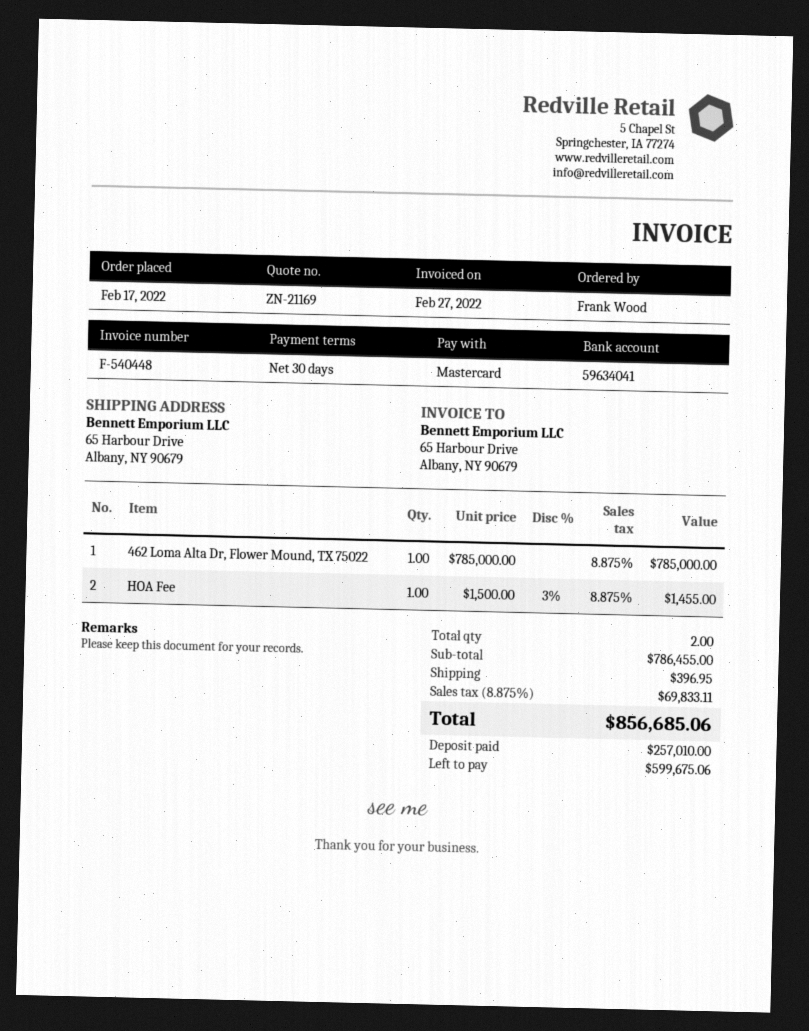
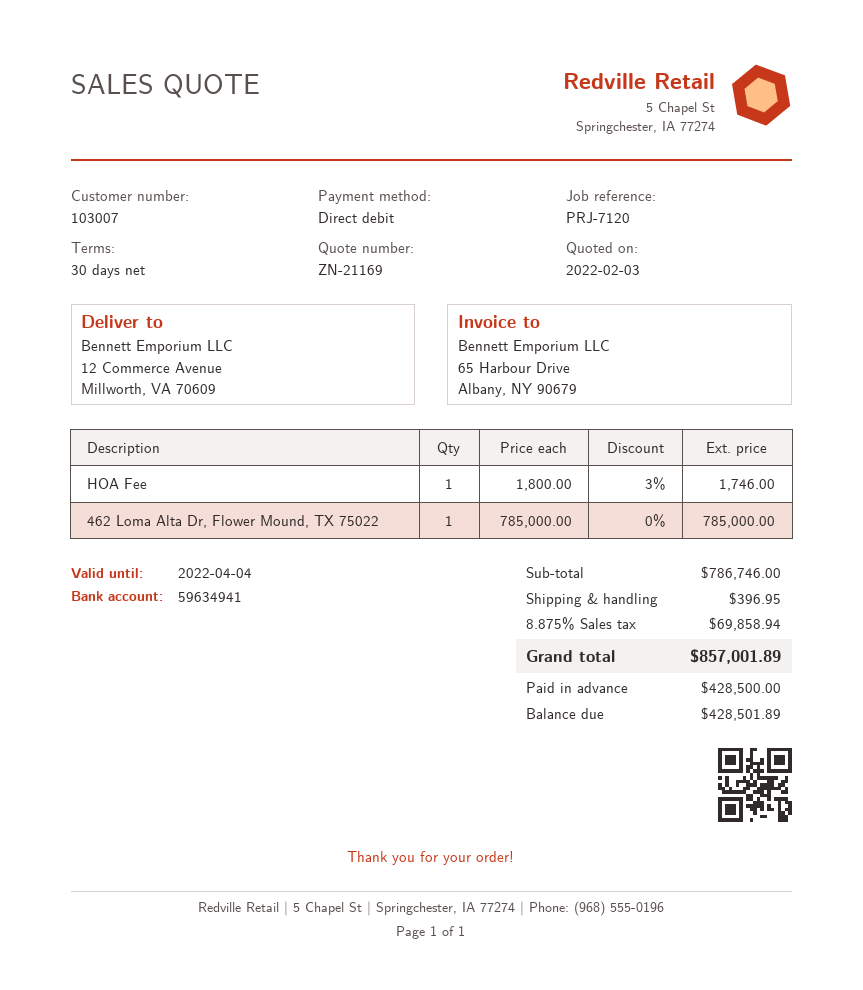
payment method: Mastercard -> direct debit
bank account: 59634041 -> 59634941
ship to: 65 Harbour Drive, Albany, NY 90679 -> 12 Commerce Avenue, Millworth, VA 70609
HOA Fee: 1 x 1500.00 - 3% = 1455.00 -> 1 x 1800.00 - 3% = 1746.00
subtotal: 786455.00 -> 786746.00
tax: 8.875% = 69833.11 -> 8.875% = 69858.94
total: 856685.06 -> 857001.89
deposit: 257010.00 -> 428500.00
balance: 599675.06 -> 428501.89

